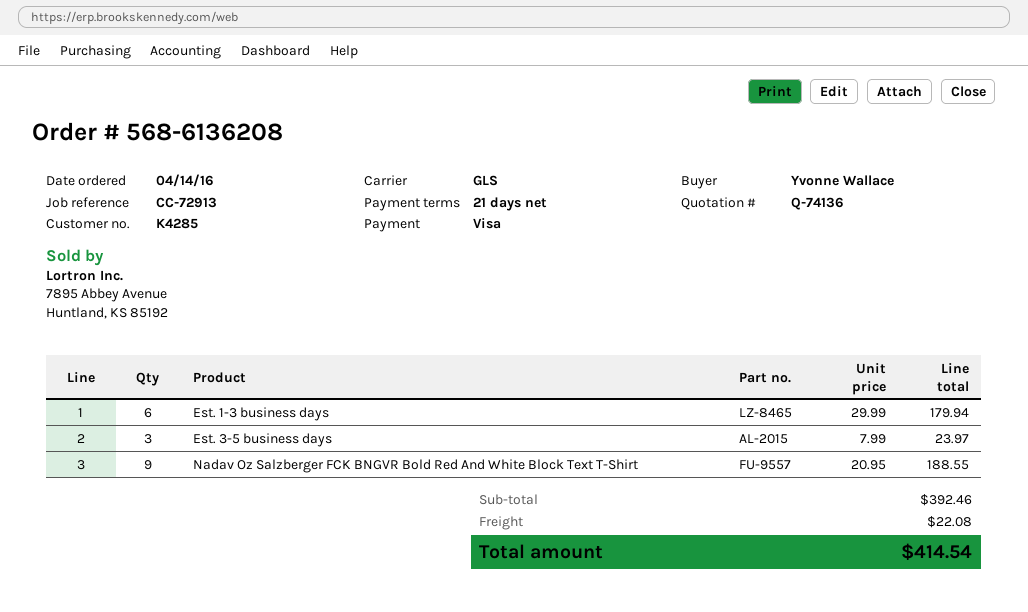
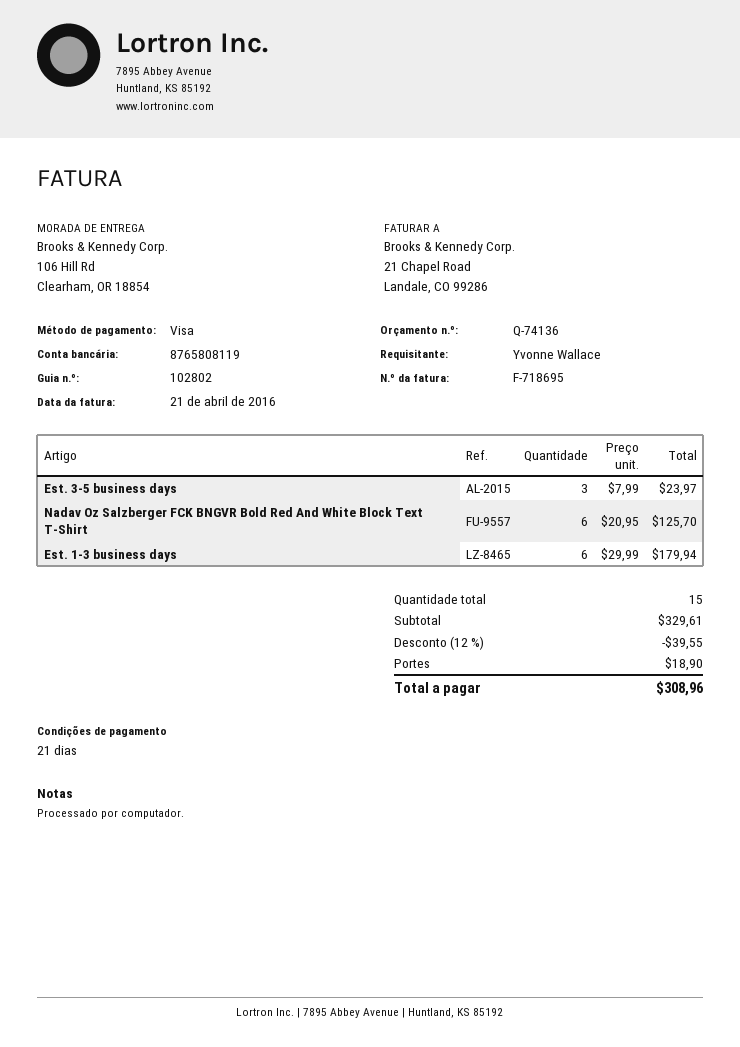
Nadav Oz Salzberger FCK BNGVR Bold Red And White Block Text T-Shirt: 9 x 20.95 = 188.55 -> 6 x 20.95 = 125.70
subtotal: 392.46 -> 329.61
discount: none -> 12% = 39.55
shipping: 22.08 -> 18.90
total: 414.54 -> 308.96

